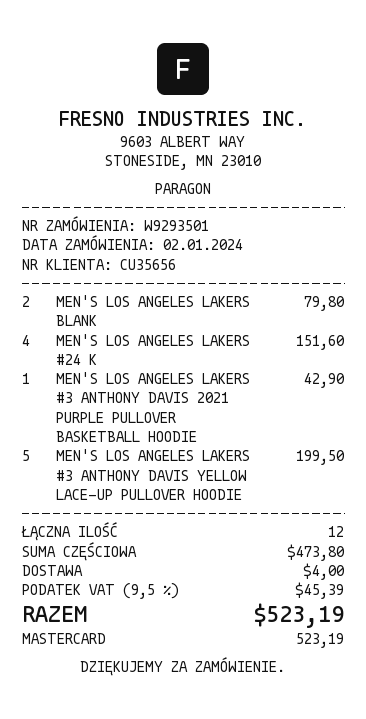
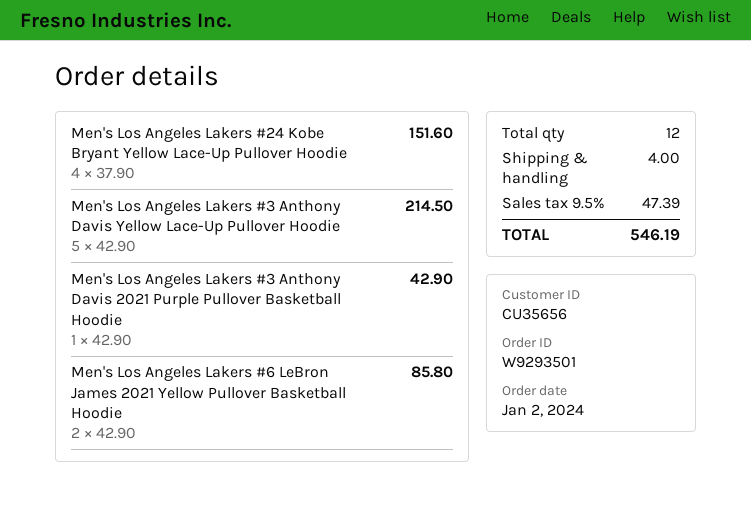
MEN'S LOS ANGELES LAKERS BLANK: 2 for 79.80 -> none
MEN'S LOS ANGELES LAKERS #3 ANTHONY DAVIS YELLOW LACE-UP PULLOVER HOODIE: 5 for 199.50 -> 5 for 214.50
Men's Los Angeles Lakers #6 LeBron James 2021 Yellow Pullover Basketball Hoodie: none -> 2 for 85.80
tax: 9.5% = 45.39 -> 9.5% = 47.39
total: 523.19 -> 546.19

